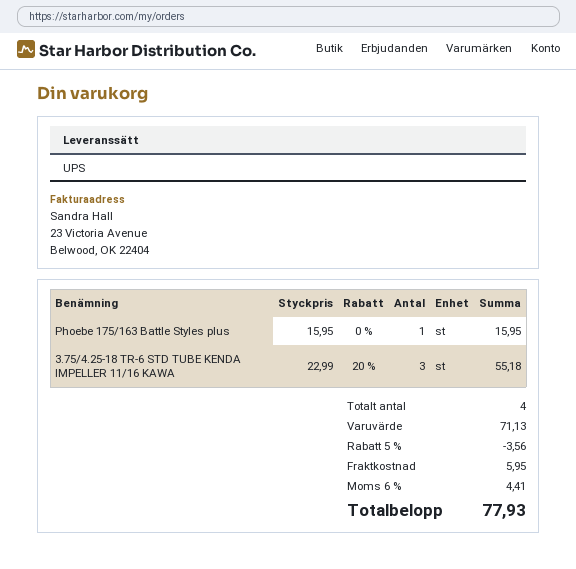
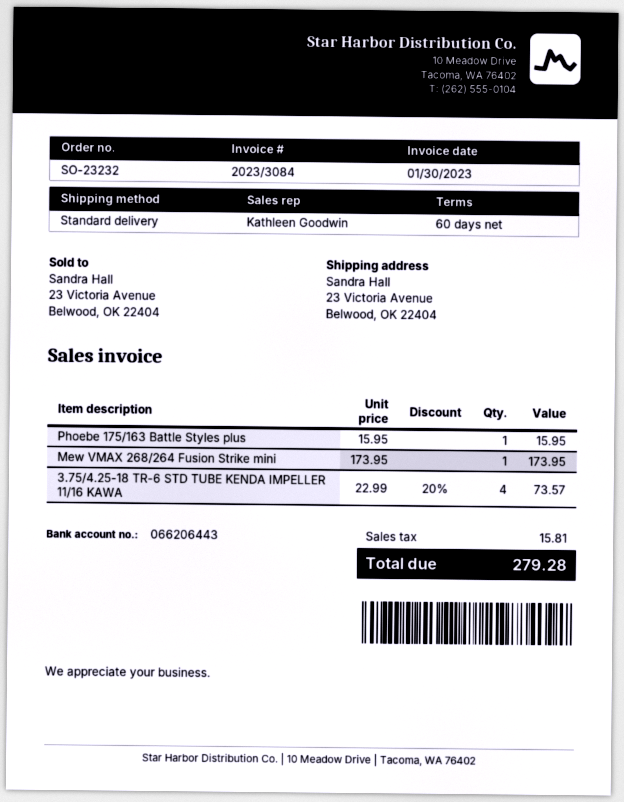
shipping method: UPS -> standard
3.75/4.25-18 TR-6 STD TUBE KENDA IMPELLER 11/16 KAWA: 3 x 22.99 - 20% = 55.18 -> 4 x 22.99 - 20% = 73.57
Mew VMAX 268/264 Fusion Strike mini: none -> 1 x 173.95 = 173.95
discount: 5% = 3.56 -> none
shipping: 5.95 -> none
tax: 4.41 -> 15.81
total: 77.93 -> 279.28

